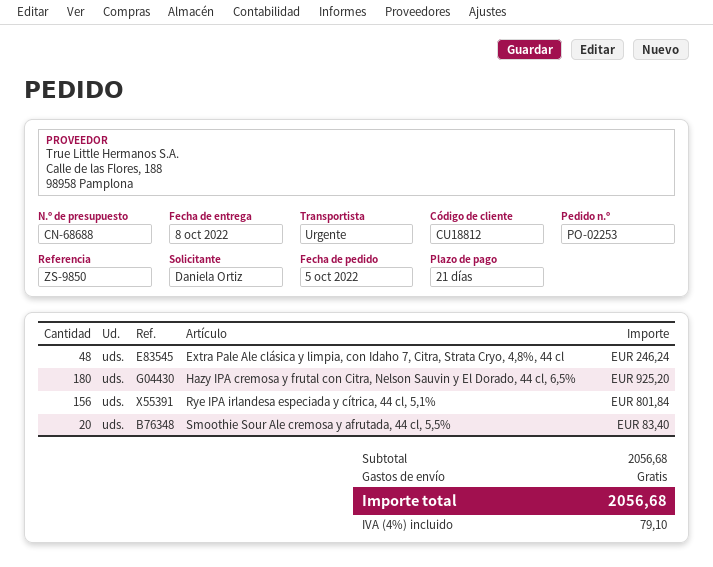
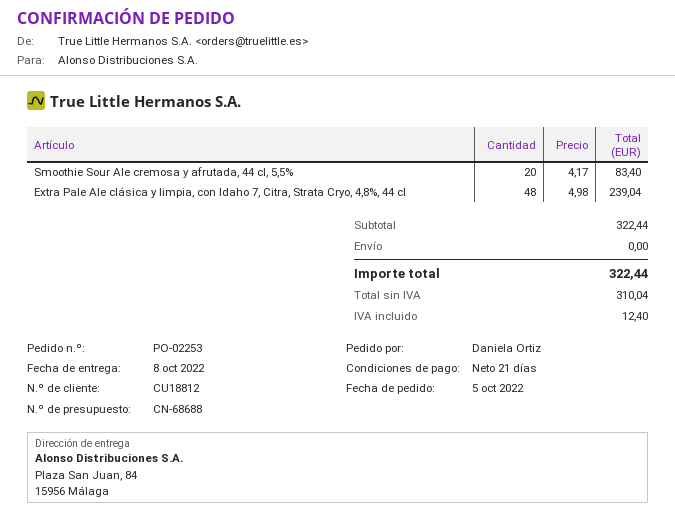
Extra Pale Ale clásica y limpia, con Idaho 7, Citra, Strata Cryo, 4,8%, 44 cl: 48 for 246.24 -> 48 for 239.04
Hazy IPA cremosa y frutal con Citra, Nelson Sauvin y El Dorado, 44 cl, 6,5%: 180 for 925.20 -> none
Rye IPA irlandesa especiada y cítrica, 44 cl, 5,1%: 156 for 801.84 -> none
subtotal: 2056.68 -> 322.44
tax: 79.10 -> 12.40
total: 2056.68 -> 322.44

